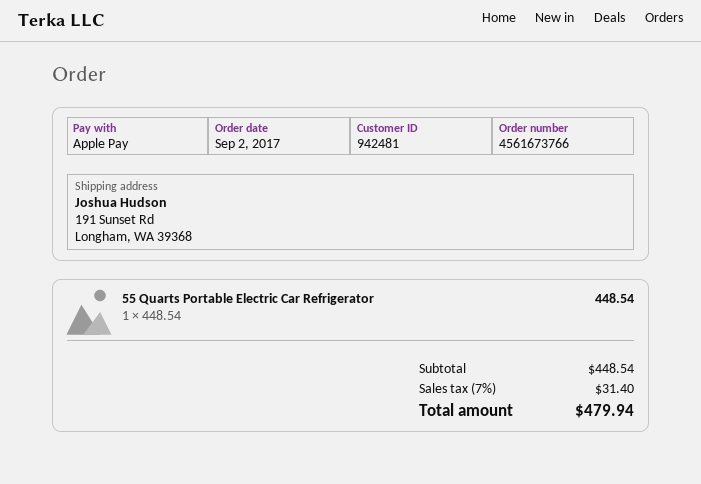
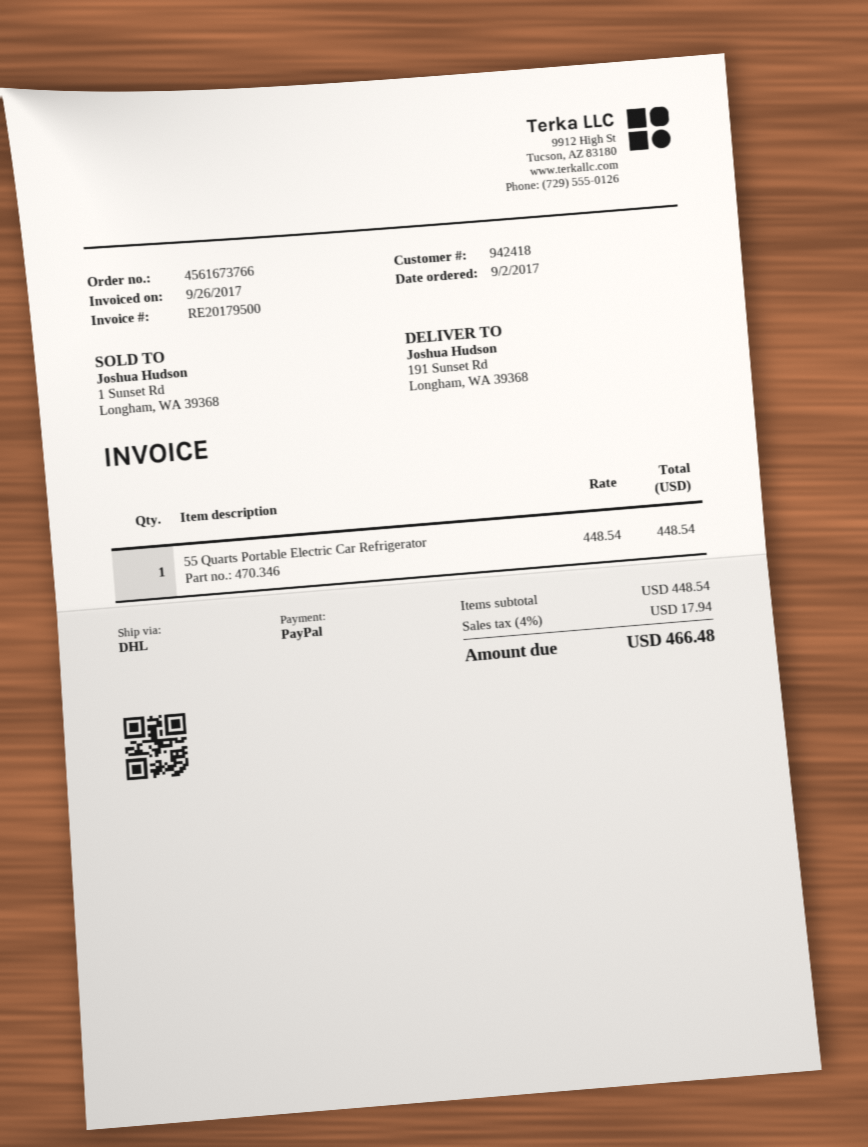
customer number: 942481 -> 942418
payment method: Apple Pay -> PayPal
tax: 7% = 31.40 -> 4% = 17.94
total: 479.94 -> 466.48

